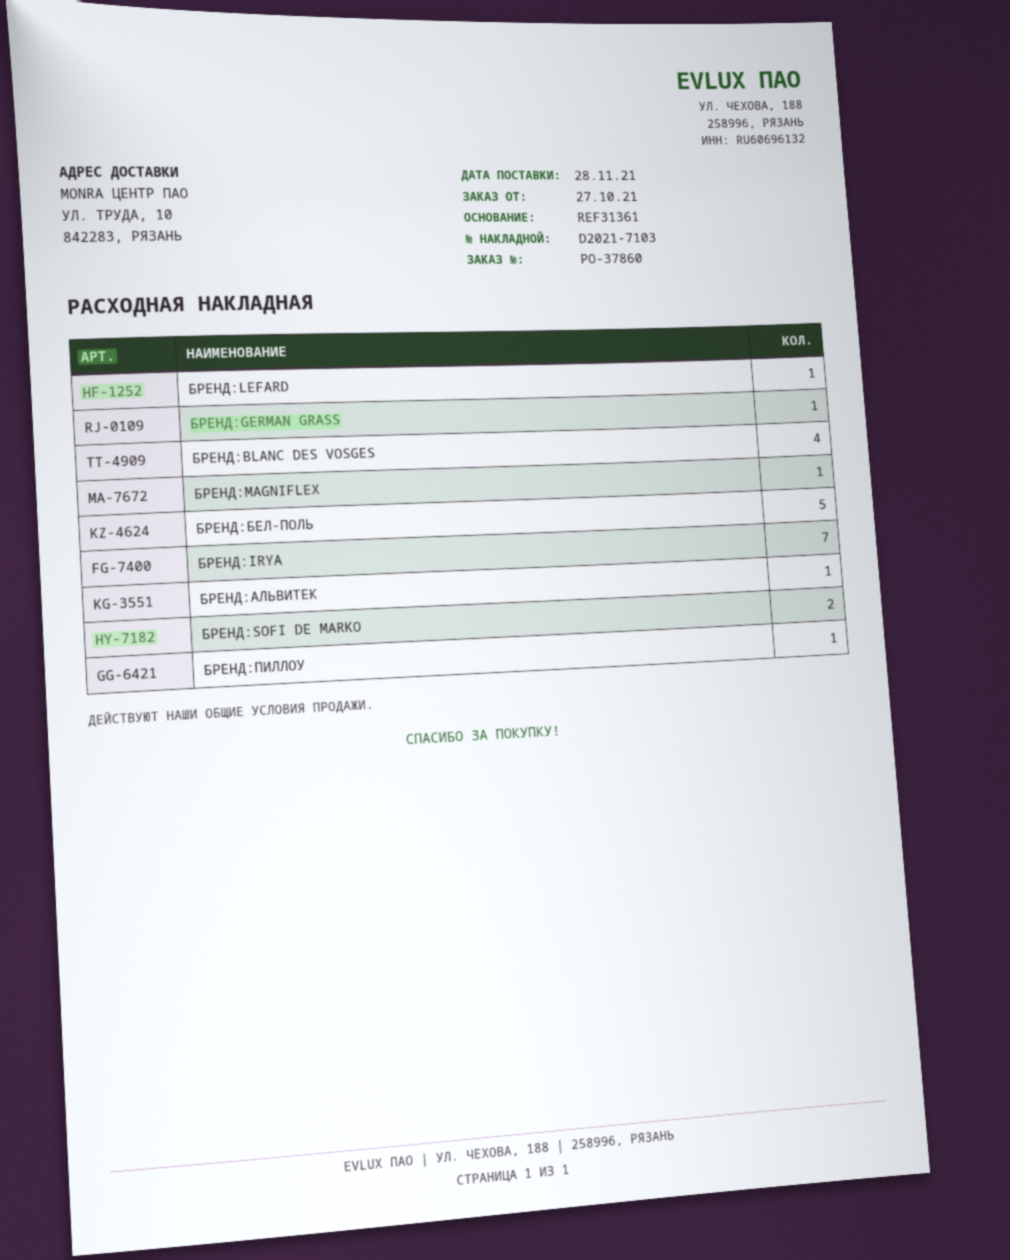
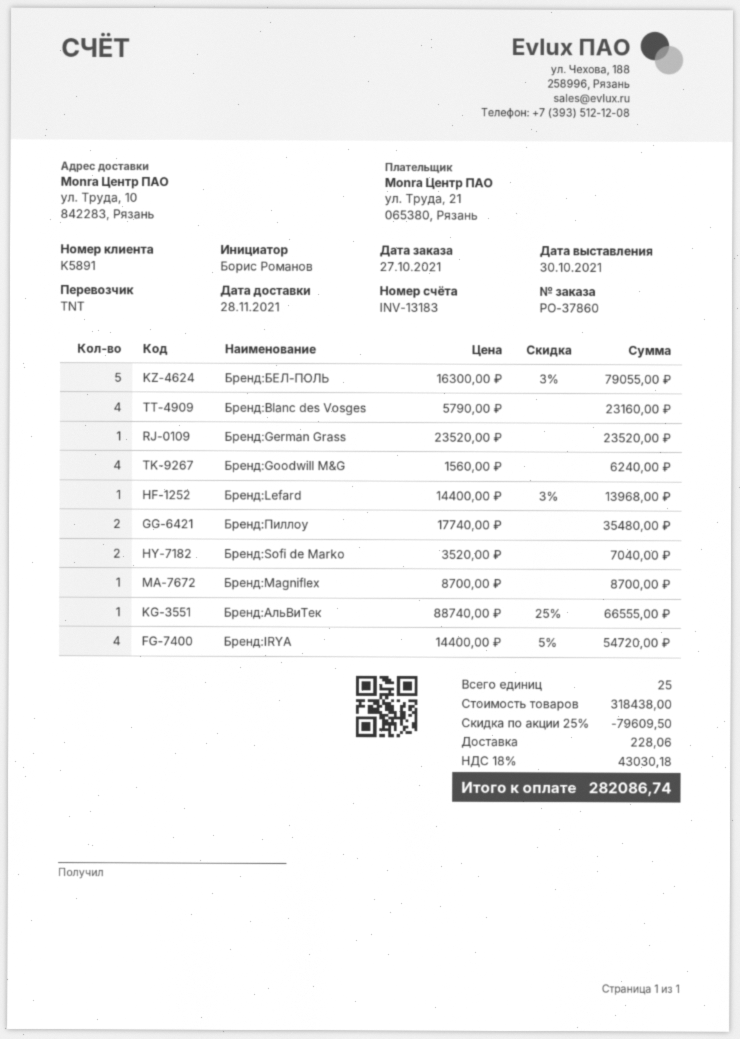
БРЕНД:IRYA: 7 -> 4
БРЕНД:ПИЛЛОУ: 1 -> 2
Бренд:Goodwill M&G: none -> 4

